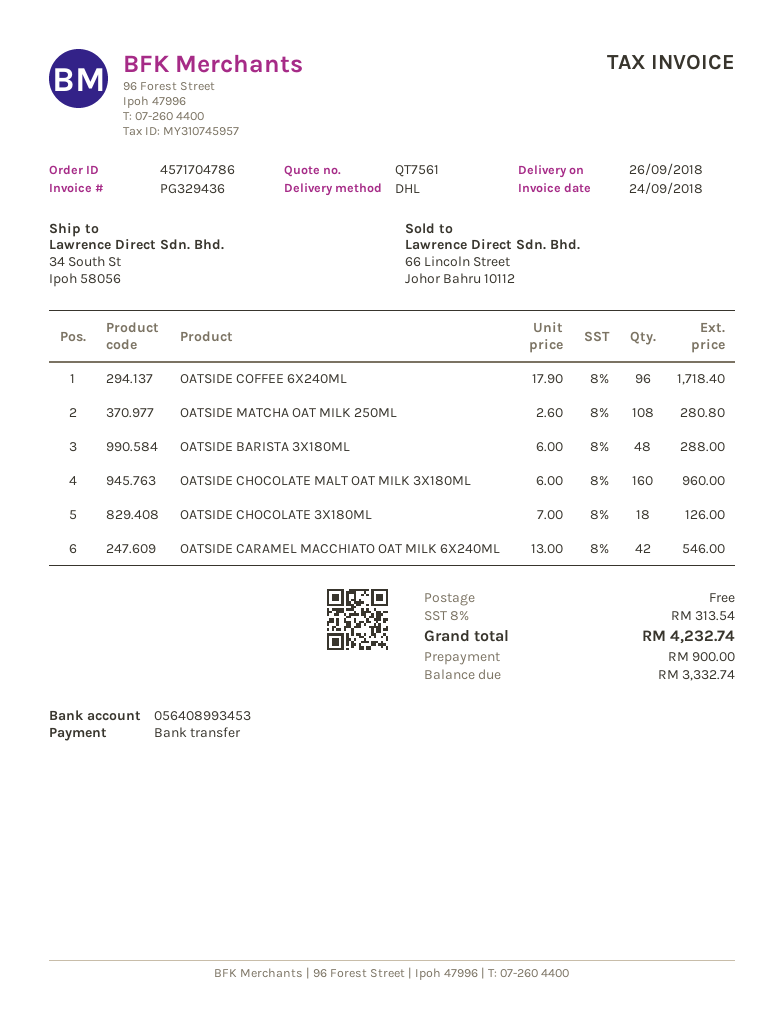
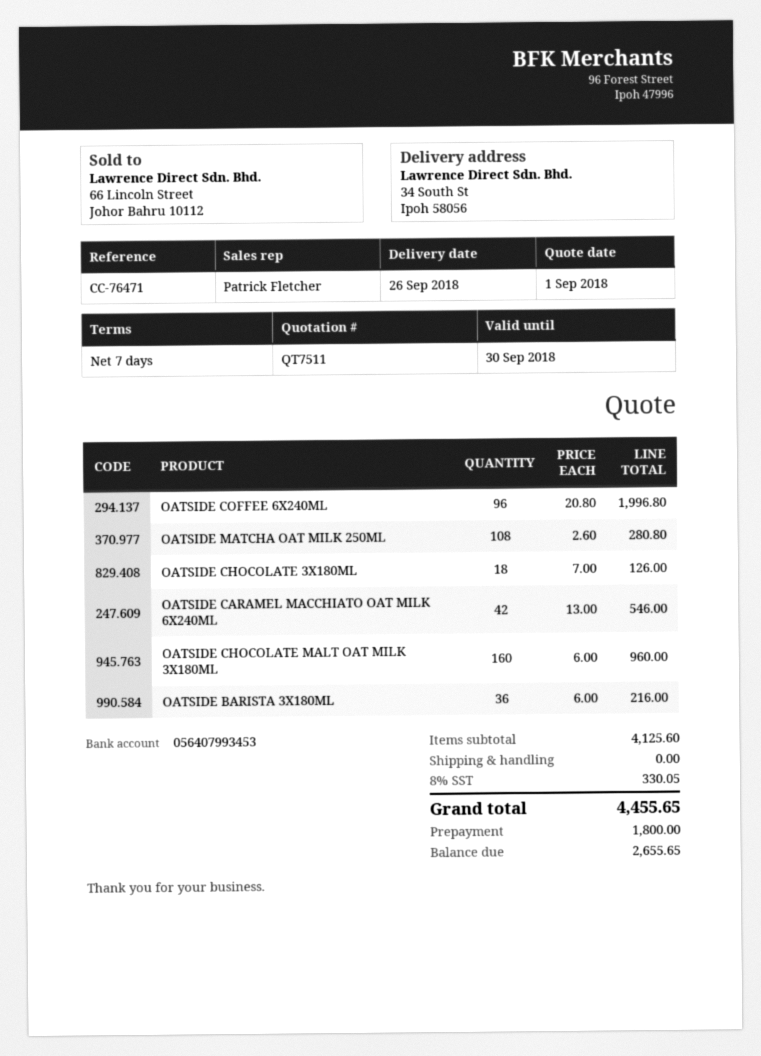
quote number: QT7561 -> QT7511
bank account: 056408993453 -> 056407993453
OATSIDE COFFEE 6X240ML: 96 x 17.90 = 1718.40 -> 96 x 20.80 = 1996.80
OATSIDE BARISTA 3X180ML: 48 x 6.00 = 288.00 -> 36 x 6.00 = 216.00
tax: 8% = 313.54 -> 8% = 330.05
total: 4232.74 -> 4455.65
deposit: 900.00 -> 1800.00
balance: 3332.74 -> 2655.65

